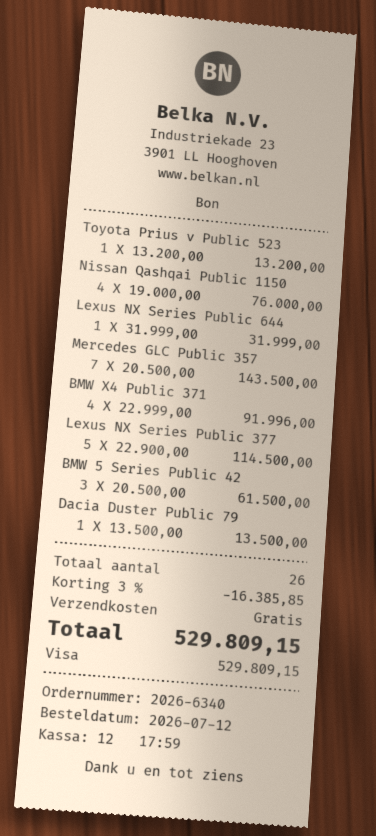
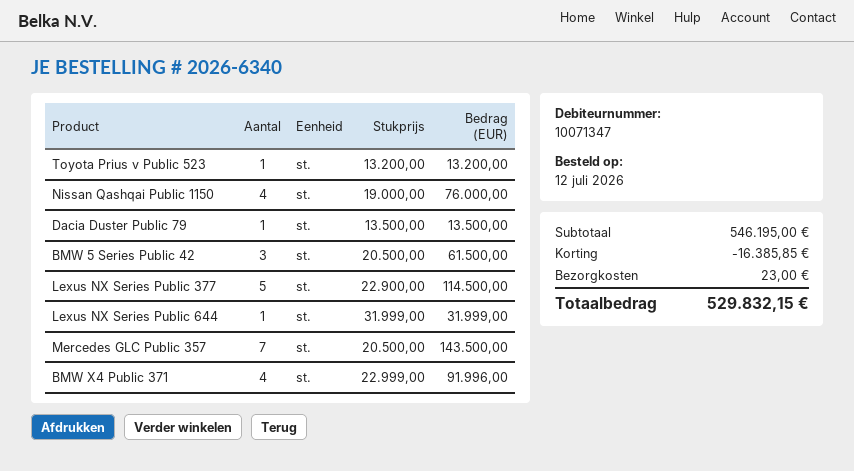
shipping: 0.00 -> 23.00
total: 529809.15 -> 529832.15

